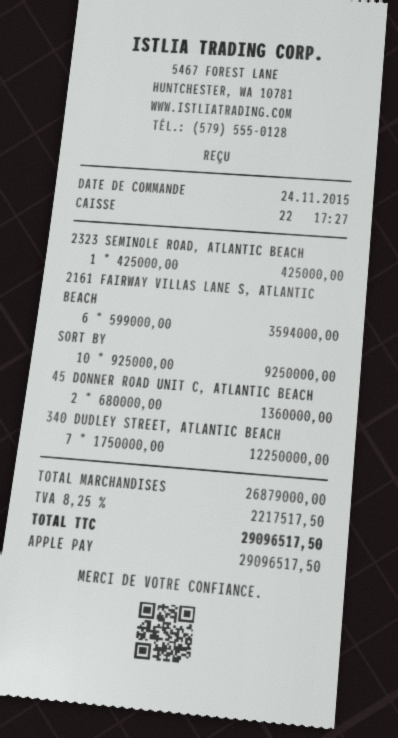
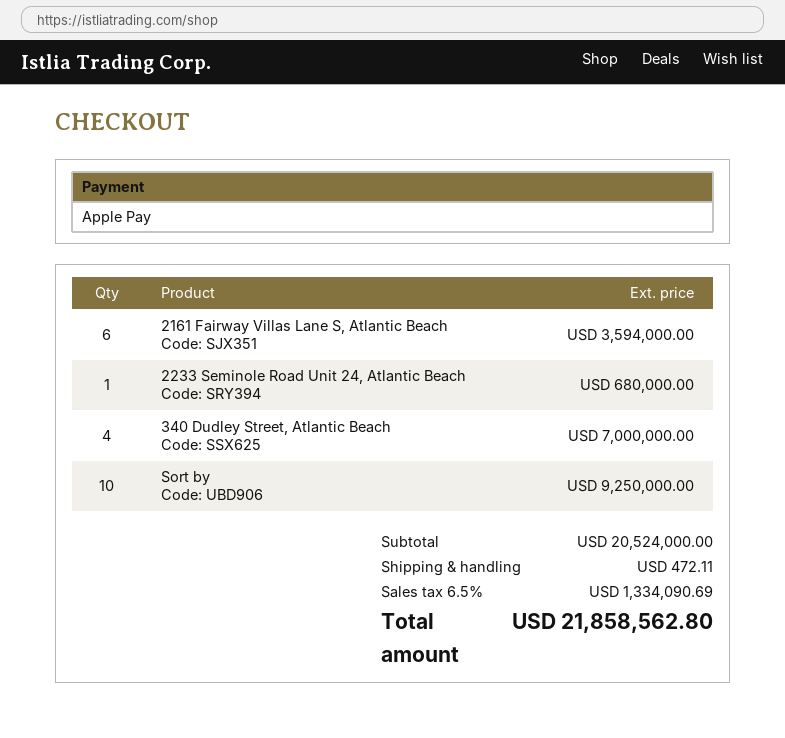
2323 SEMINOLE ROAD, ATLANTIC BEACH: 1 for 425000.00 -> none
45 DONNER ROAD UNIT C, ATLANTIC BEACH: 2 for 1360000.00 -> none
340 DUDLEY STREET, ATLANTIC BEACH: 7 for 12250000.00 -> 4 for 7000000.00
2233 Seminole Road Unit 24, Atlantic Beach: none -> 1 for 680000.00
subtotal: 26879000.00 -> 20524000.00
shipping: none -> 472.11
tax: 8.25% = 2217517.50 -> 6.5% = 1334090.69
total: 29096517.50 -> 21858562.80

